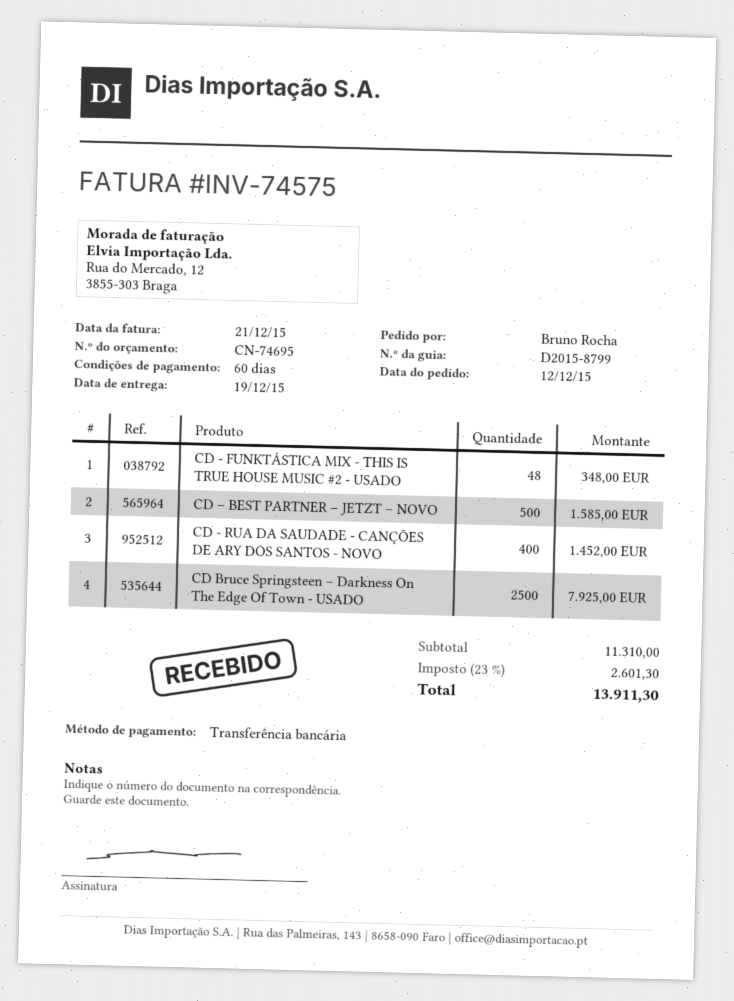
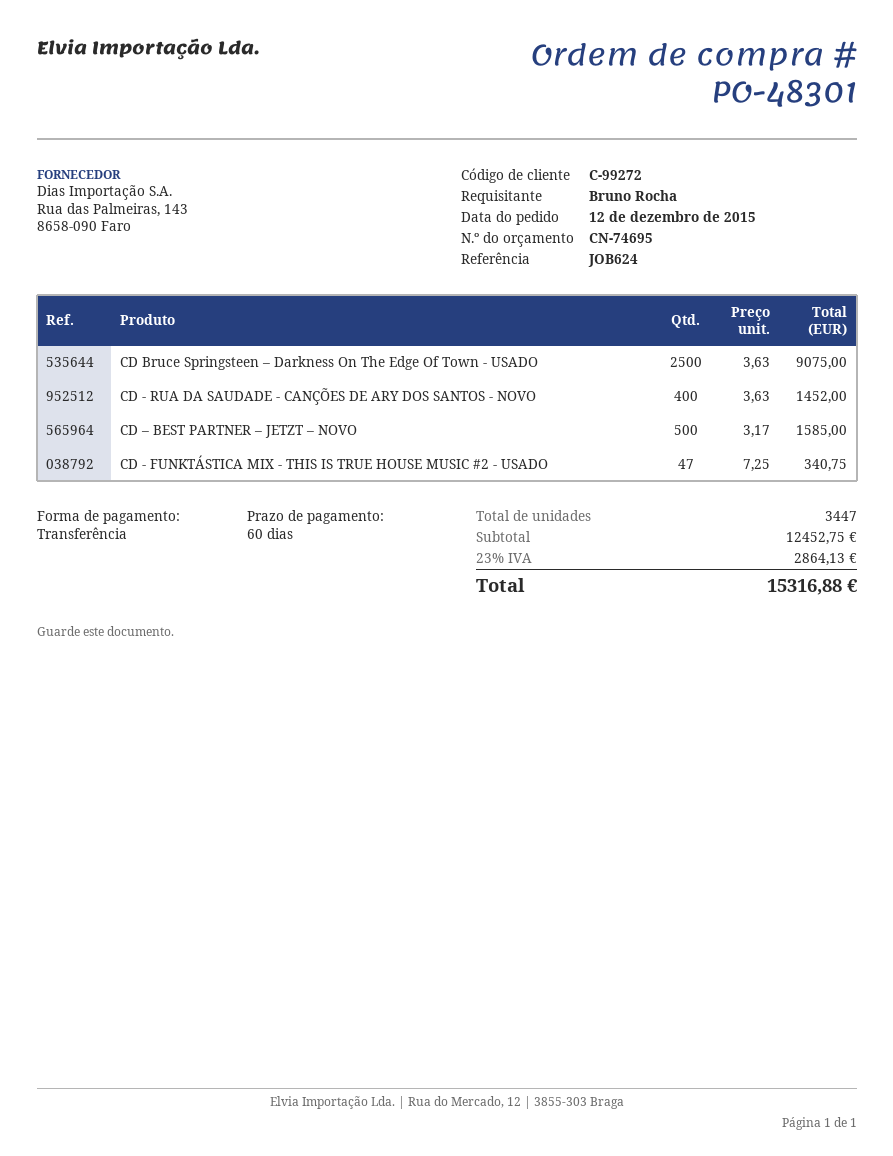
CD - FUNKTÁSTICA MIX - THIS IS TRUE HOUSE MUSIC #2 - USADO: 48 for 348.00 -> 47 for 340.75
CD Bruce Springsteen – Darkness On The Edge Of Town - USADO: 2500 for 7925.00 -> 2500 for 9075.00
subtotal: 11310.00 -> 12452.75
tax: 23% = 2601.30 -> 23% = 2864.13
total: 13911.30 -> 15316.88

